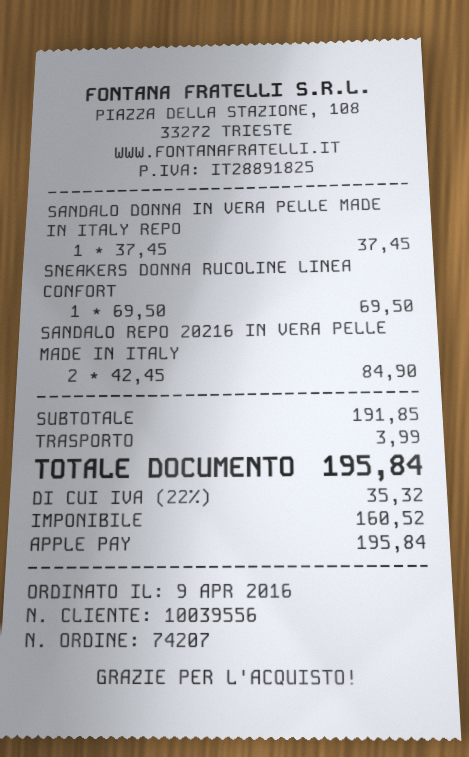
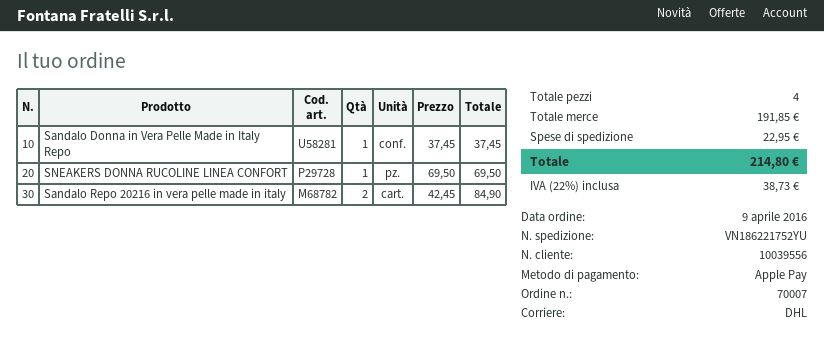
order number: 74207 -> 70007
shipping: 3.99 -> 22.95
tax: 22% = 35.32 -> 22% = 38.73
total: 195.84 -> 214.80

